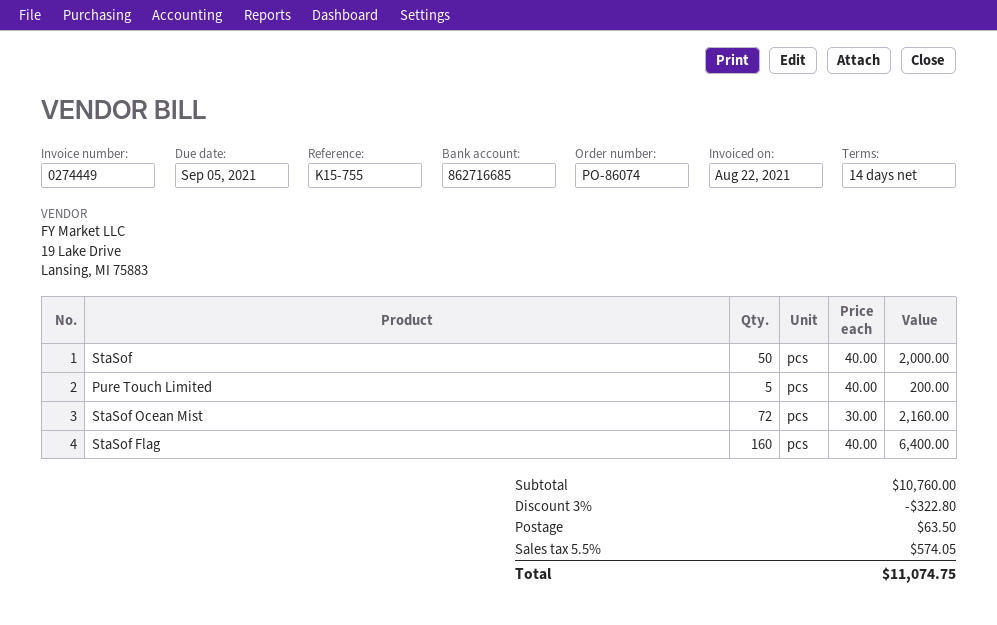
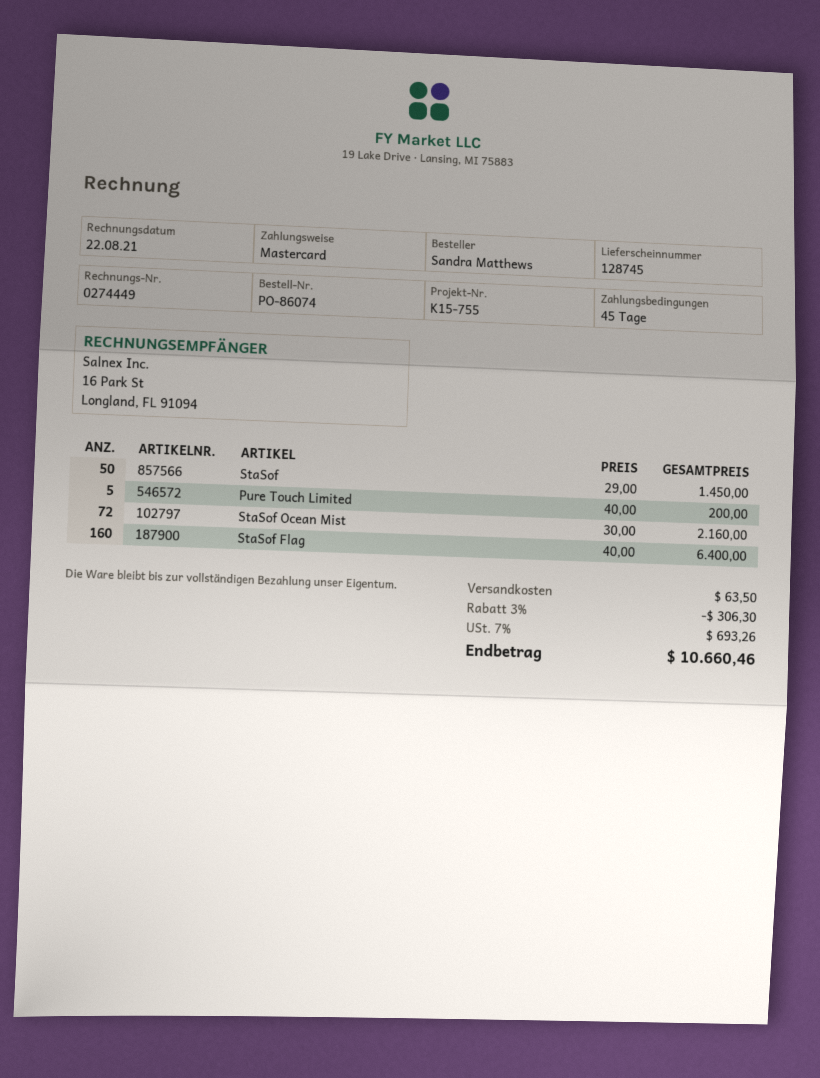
payment terms: 14 days -> 45 days
StaSof: 50 x 40.00 = 2000.00 -> 50 x 29.00 = 1450.00
discount: 3% = 322.80 -> 3% = 306.30
tax: 5.5% = 574.05 -> 7% = 693.26
total: 11074.75 -> 10660.46

